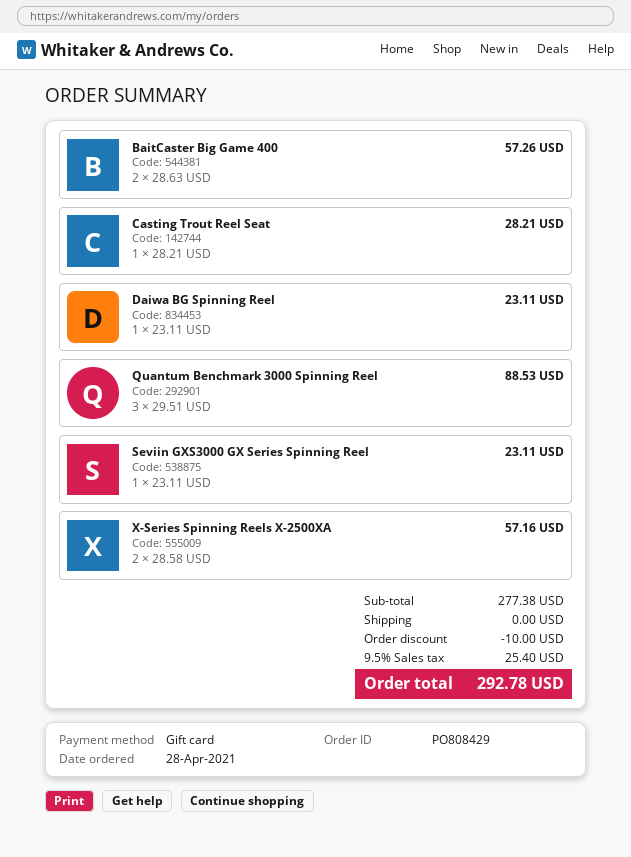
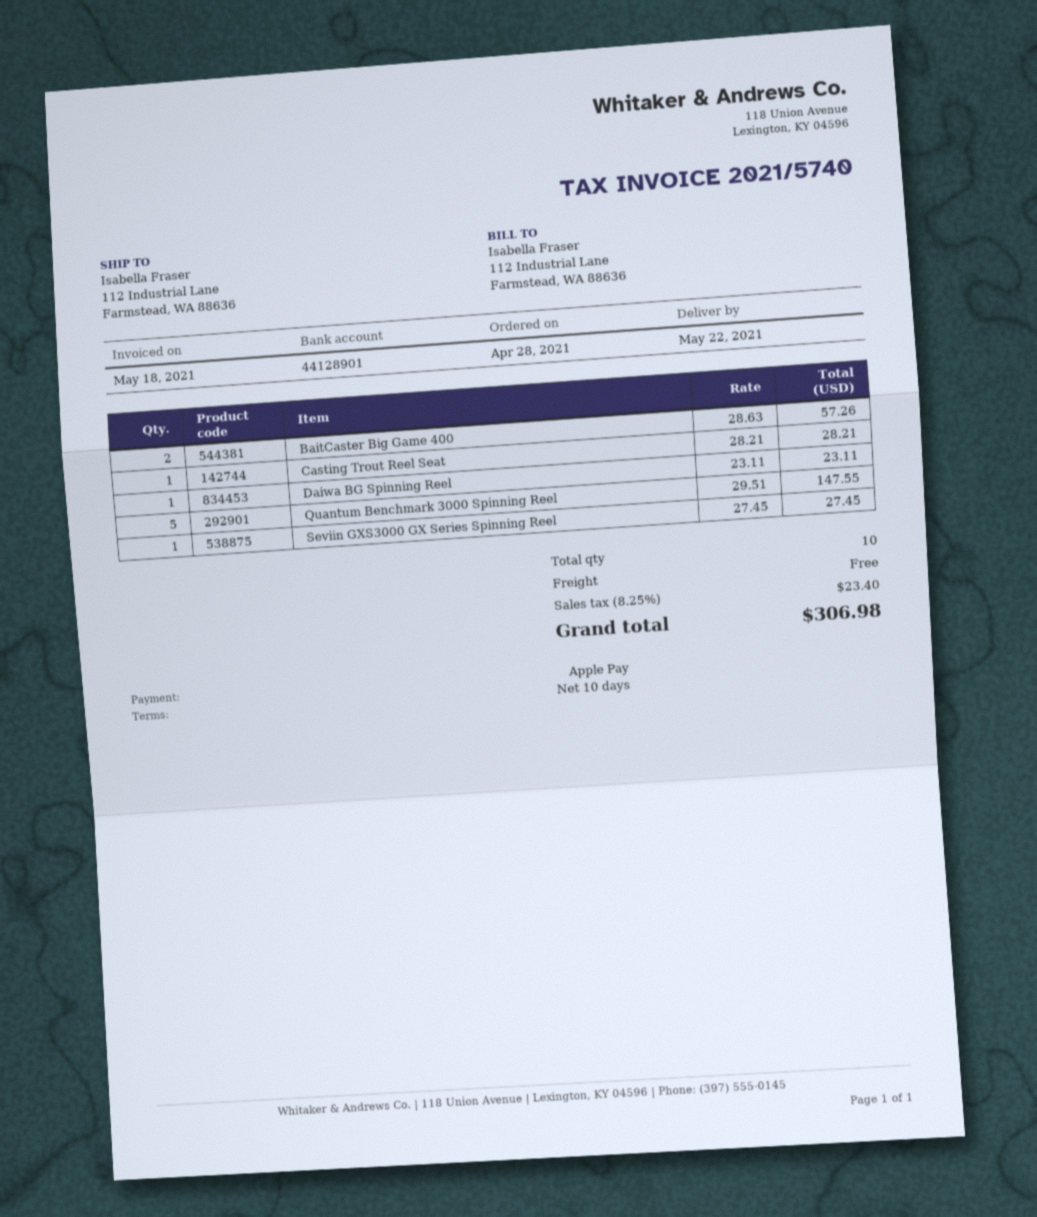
payment method: gift card -> Apple Pay
Quantum Benchmark 3000 Spinning Reel: 3 x 29.51 = 88.53 -> 5 x 29.51 = 147.55
Seviin GXS3000 GX Series Spinning Reel: 1 x 23.11 = 23.11 -> 1 x 27.45 = 27.45
X-Series Spinning Reels X-2500XA: 2 x 28.58 = 57.16 -> none
discount: 10.00 -> none
tax: 9.5% = 25.40 -> 8.25% = 23.40
total: 292.78 -> 306.98

